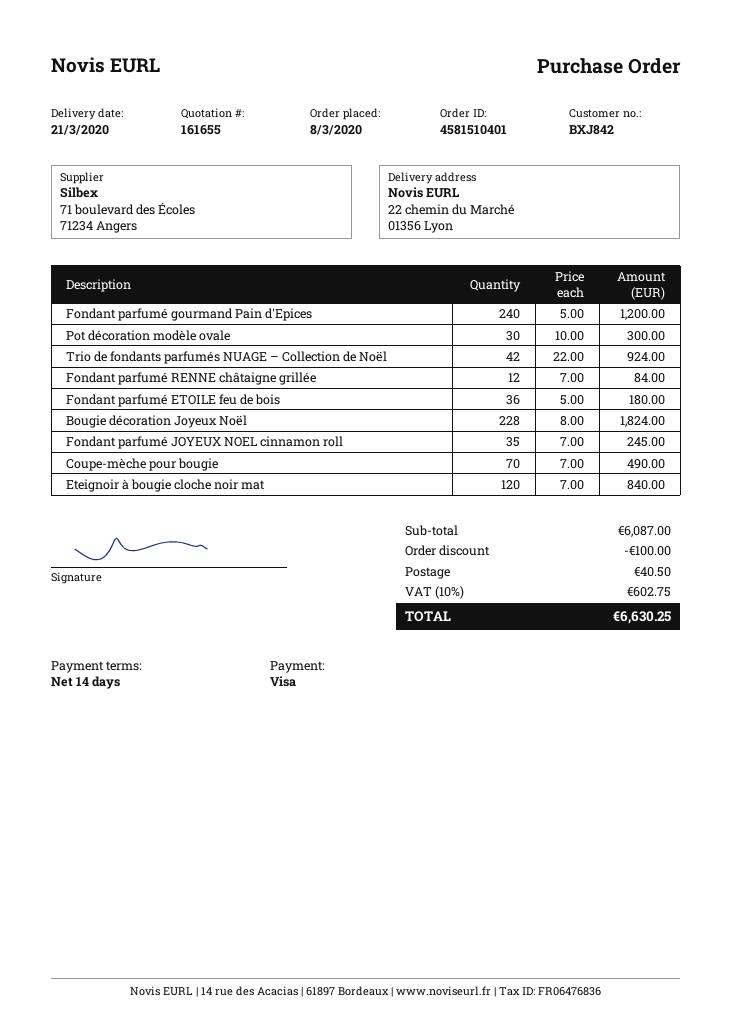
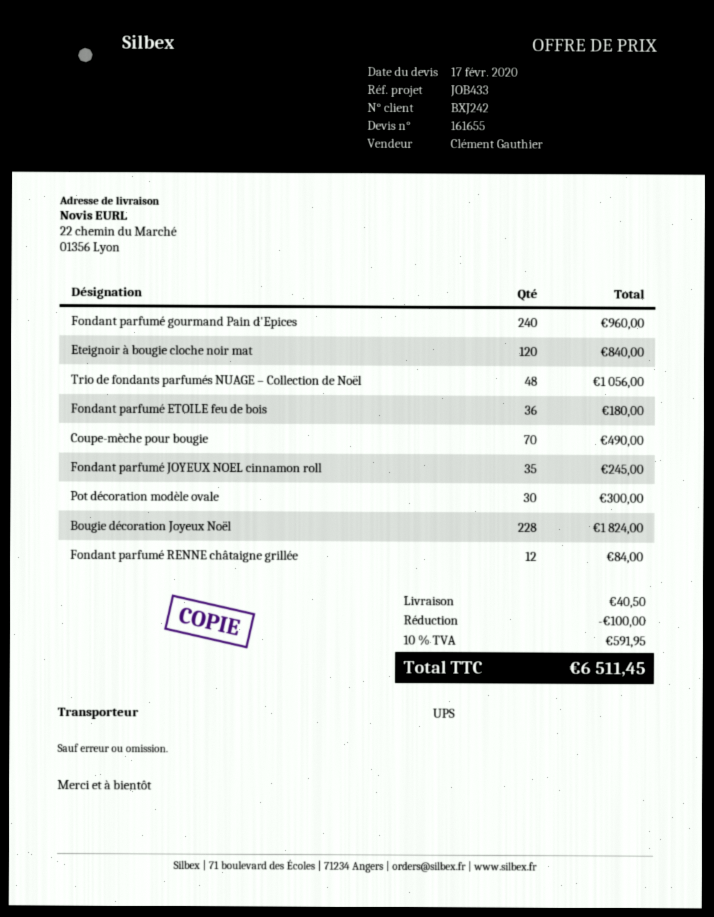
customer number: BXJ842 -> BXJ242
Fondant parfumé gourmand Pain d'Epices: 240 for 1200.00 -> 240 for 960.00
Trio de fondants parfumés NUAGE – Collection de Noël: 42 for 924.00 -> 48 for 1056.00
tax: 10% = 602.75 -> 10% = 591.95
total: 6630.25 -> 6511.45

